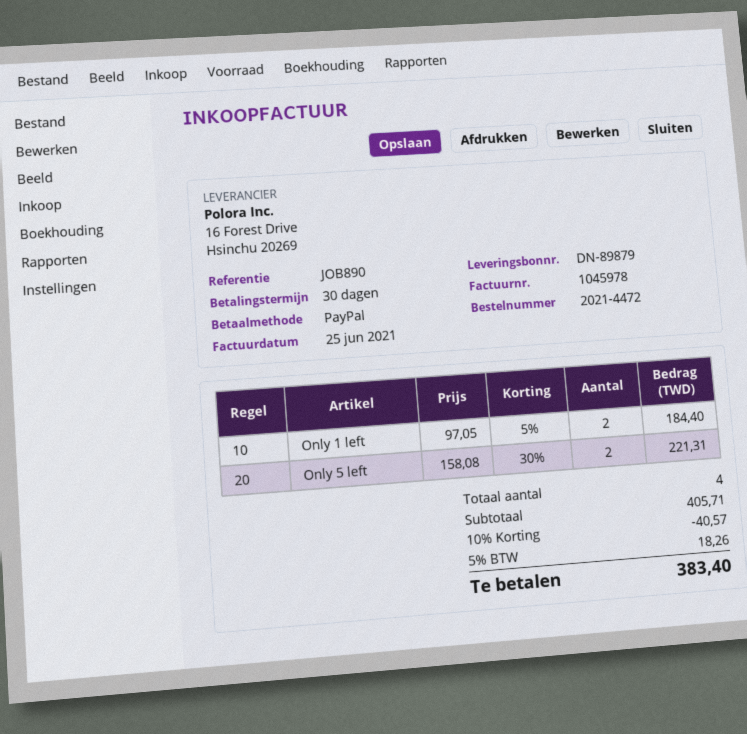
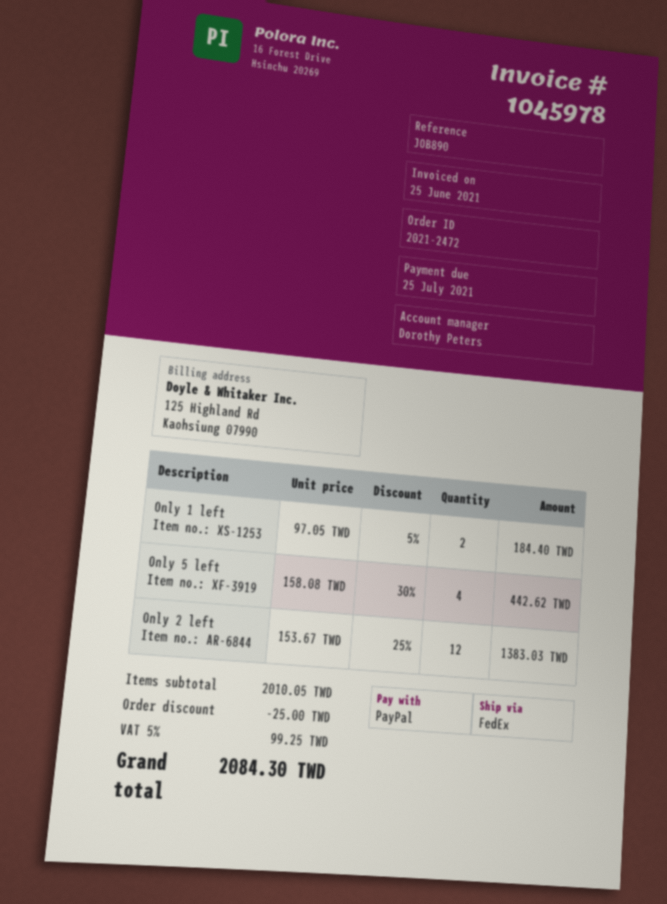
order number: 2021-4472 -> 2021-2472
Only 5 left: 2 x 158.08 - 30% = 221.31 -> 4 x 158.08 - 30% = 442.62
Only 2 left: none -> 12 x 153.67 - 25% = 1383.03
subtotal: 405.71 -> 2010.05
discount: 40.57 -> 25.00
tax: 5% = 18.26 -> 5% = 99.25
total: 383.40 -> 2084.30

